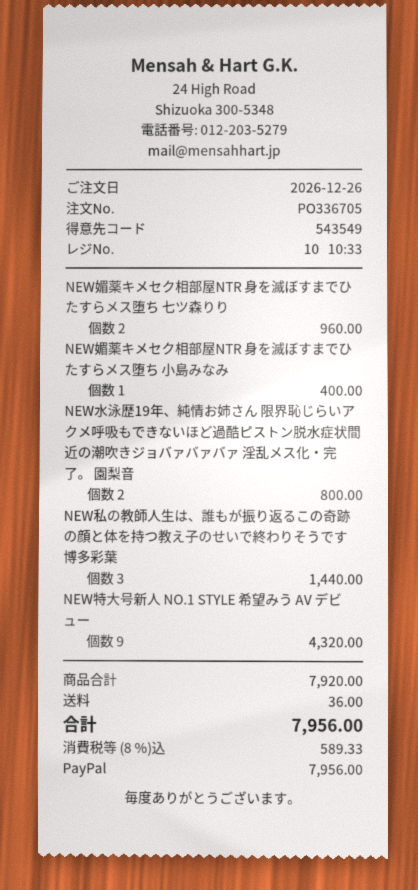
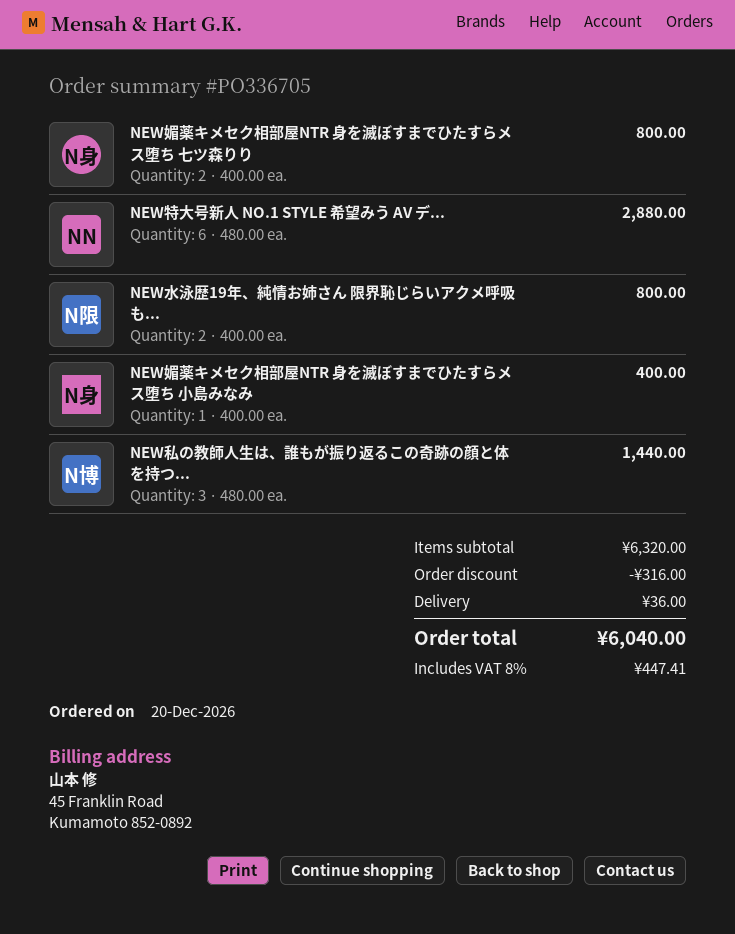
order date: 2026-12-26 -> 2026-12-20
NEW媚薬キメセク相部屋NTR 身を滅ぼすまでひたすらメス堕ち 七ツ森りり: 2 for 960.00 -> 2 for 800.00
NEW特大号新人 NO.1 STYLE 希望みう AV デビュー: 9 for 4320.00 -> 6 for 2880.00
subtotal: 7920.00 -> 6320.00
discount: none -> 316.00
tax: 8% = 589.33 -> 8% = 447.41
total: 7956.00 -> 6040.00

